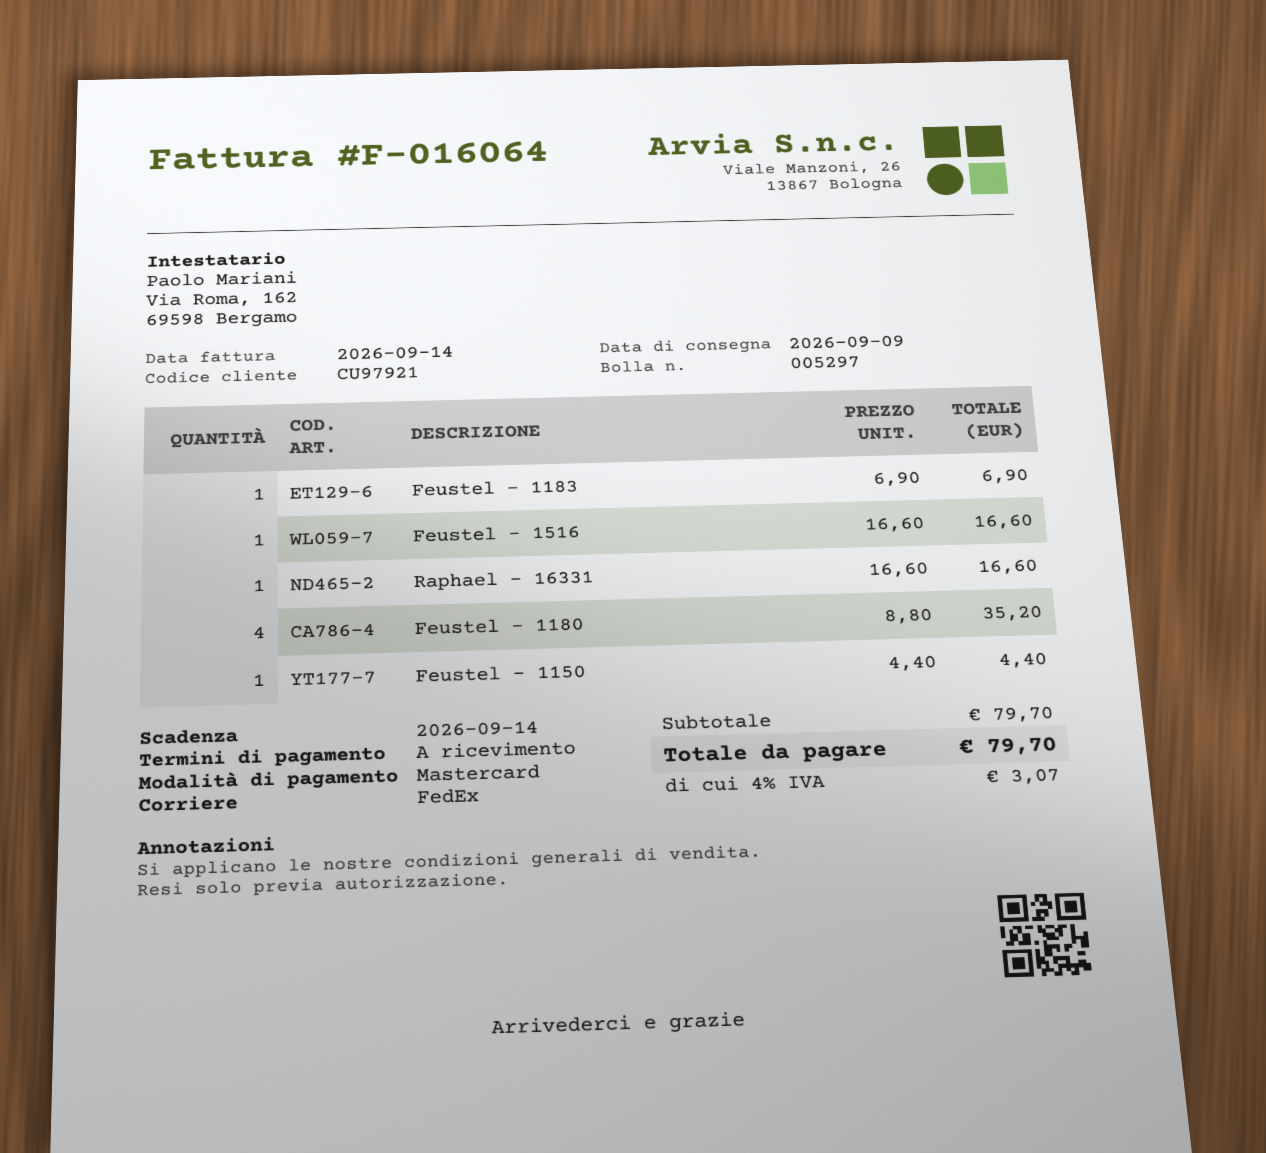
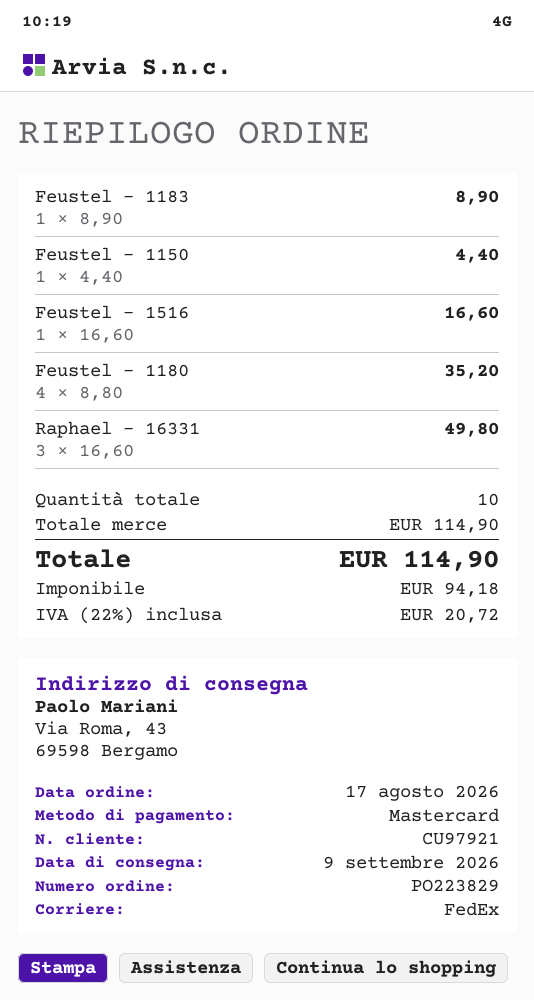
Feustel - 1183: 1 x 6.90 = 6.90 -> 1 x 8.90 = 8.90
Raphael - 16331: 1 x 16.60 = 16.60 -> 3 x 16.60 = 49.80
subtotal: 79.70 -> 114.90
tax: 4% = 3.07 -> 22% = 20.72
total: 79.70 -> 114.90

